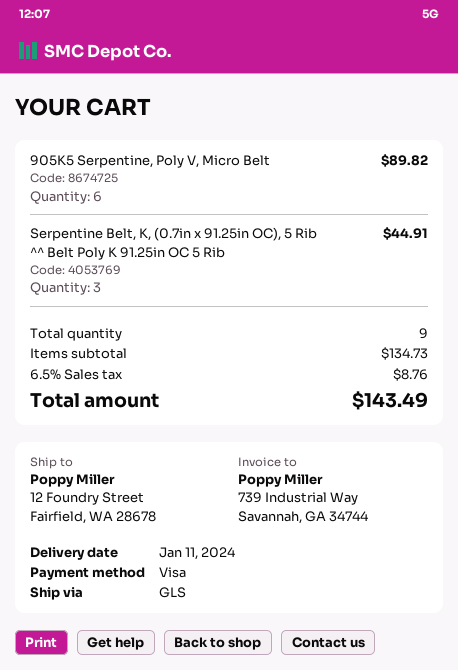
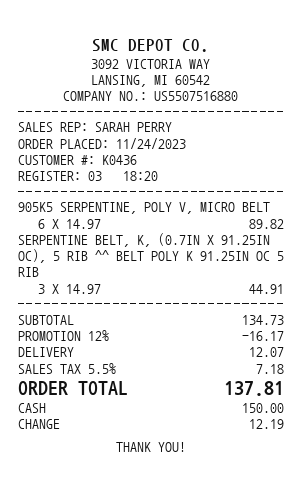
payment method: Visa -> cash
discount: none -> 12% = 16.17
shipping: none -> 12.07
tax: 6.5% = 8.76 -> 5.5% = 7.18
total: 143.49 -> 137.81

